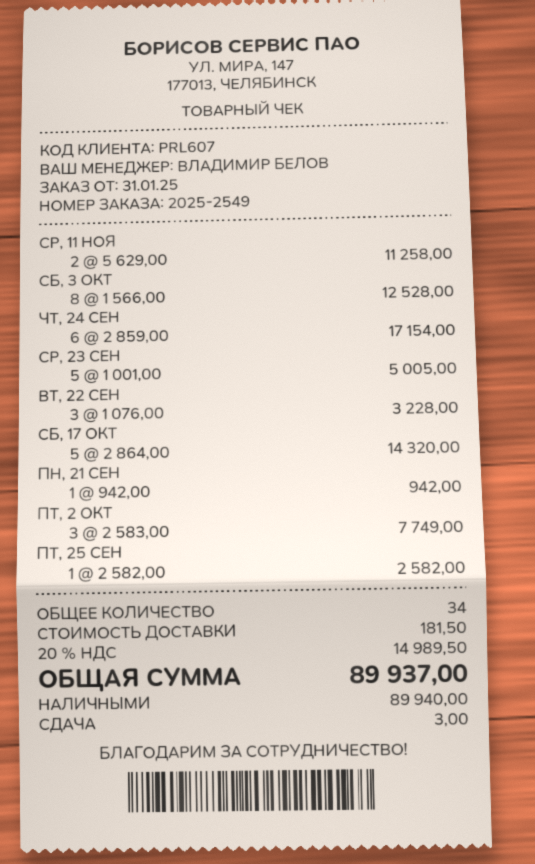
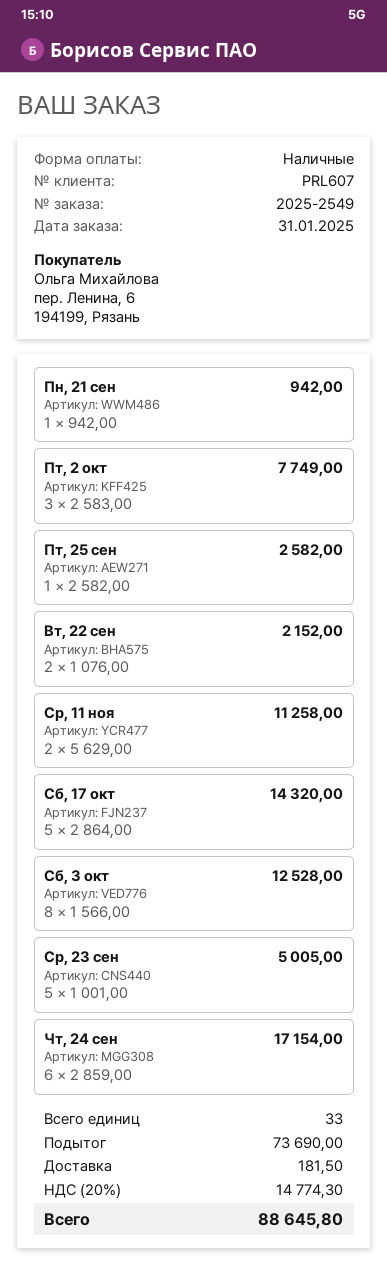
ВТ, 22 СЕН: 3 x 1076.00 = 3228.00 -> 2 x 1076.00 = 2152.00
total quantity: 34 -> 33
tax: 20% = 14989.50 -> 20% = 14774.30
total: 89937.00 -> 88645.80

